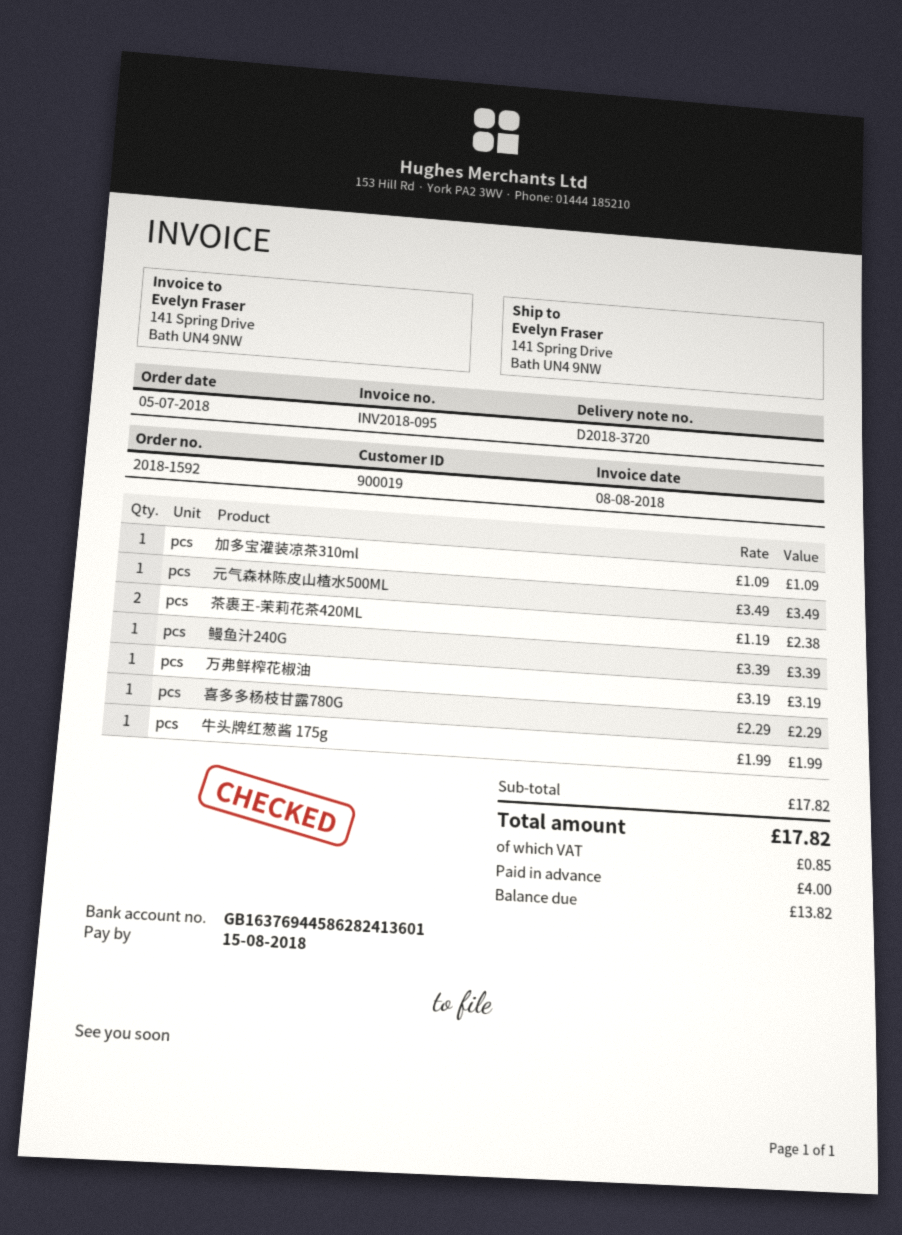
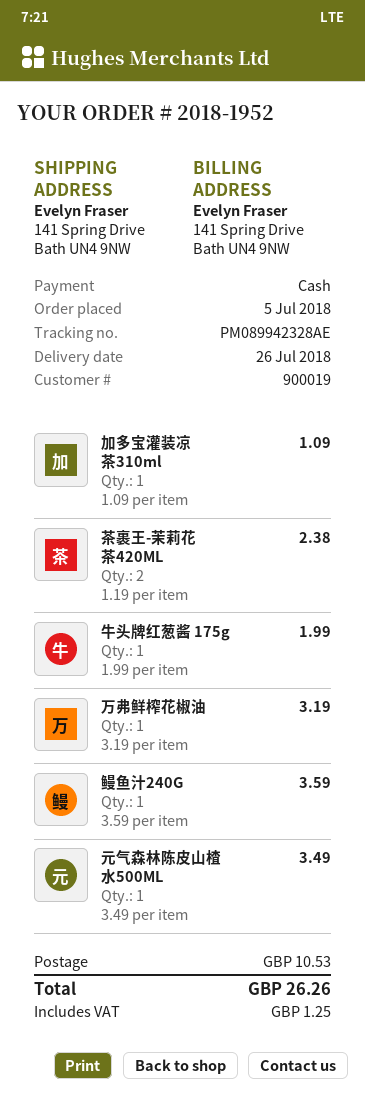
order number: 2018-1592 -> 2018-1952
鳗鱼汁240G: 1 x 3.39 = 3.39 -> 1 x 3.59 = 3.59
喜多多杨枝甘露780G: 1 x 2.29 = 2.29 -> none
shipping: none -> 10.53
tax: 0.85 -> 1.25
total: 17.82 -> 26.26

